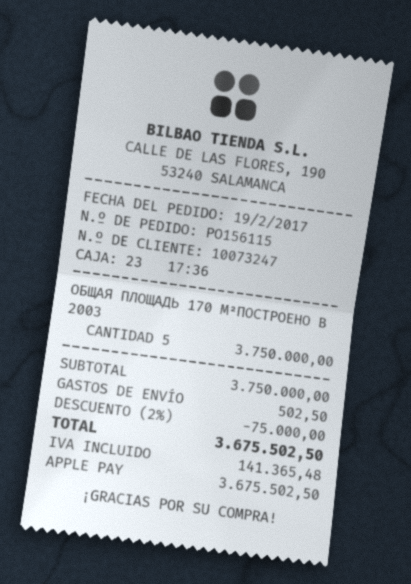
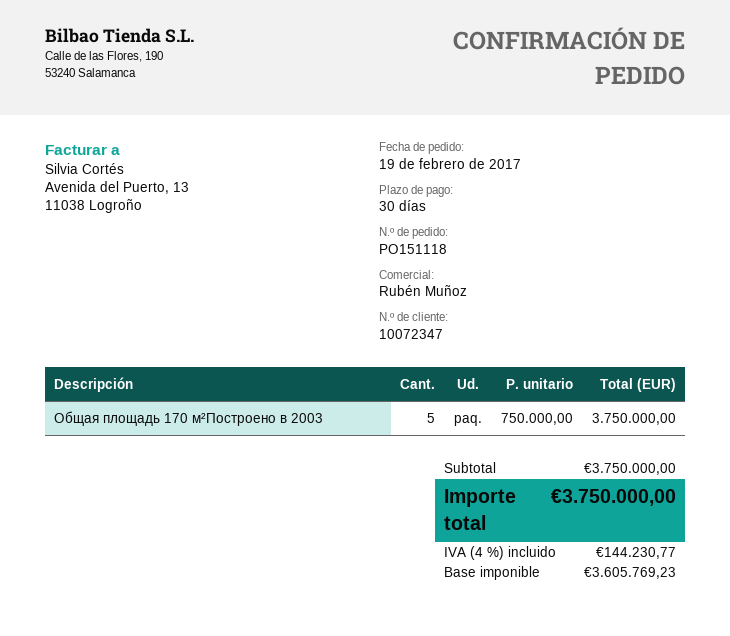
order number: PO156115 -> PO151118
customer number: 10073247 -> 10072347
discount: 2% = 75000.00 -> none
shipping: 502.50 -> none
tax: 141365.48 -> 144230.77
total: 3675502.50 -> 3750000.00

